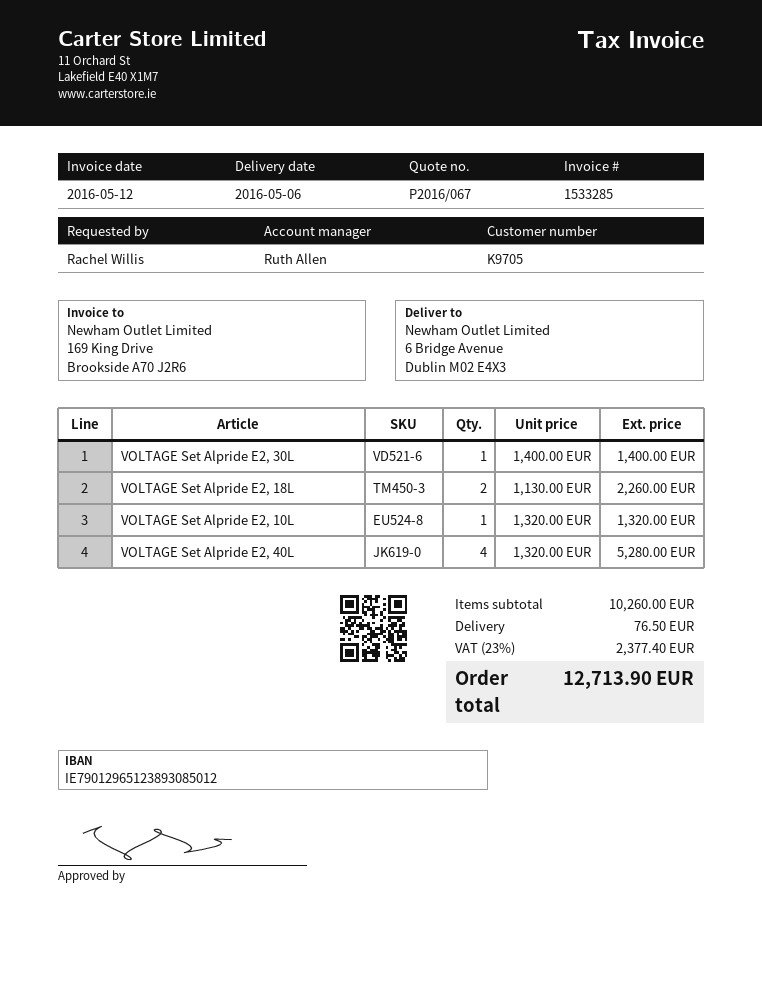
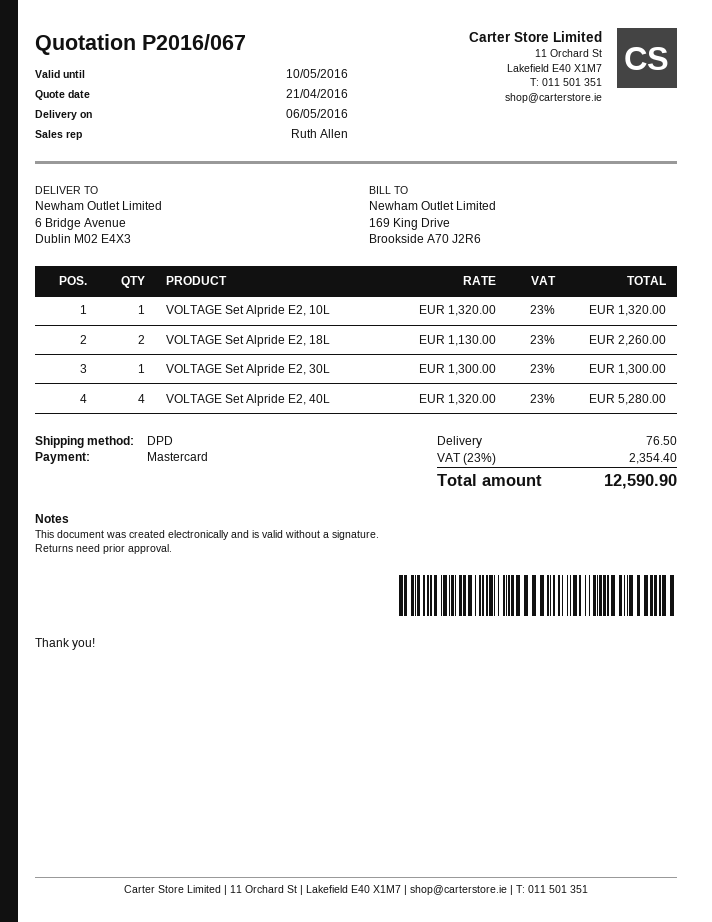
VOLTAGE Set Alpride E2, 30L: 1 x 1400.00 = 1400.00 -> 1 x 1300.00 = 1300.00
tax: 23% = 2377.40 -> 23% = 2354.40
total: 12713.90 -> 12590.90

